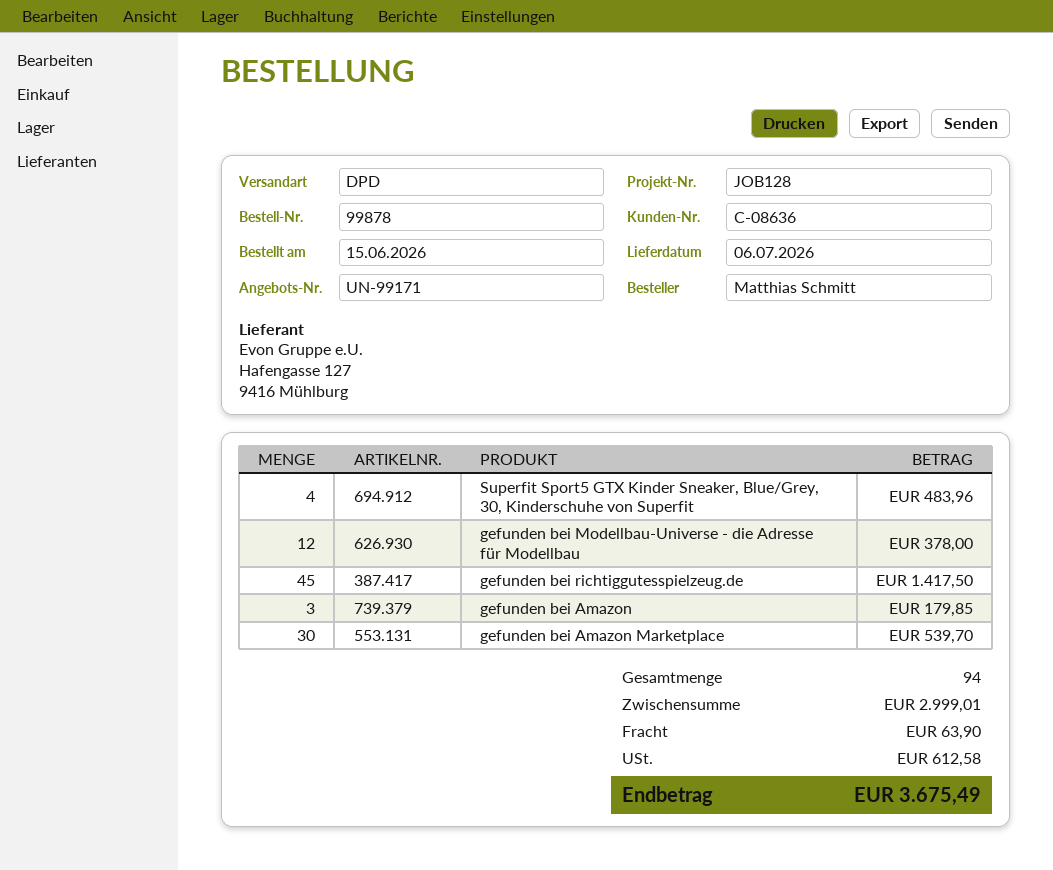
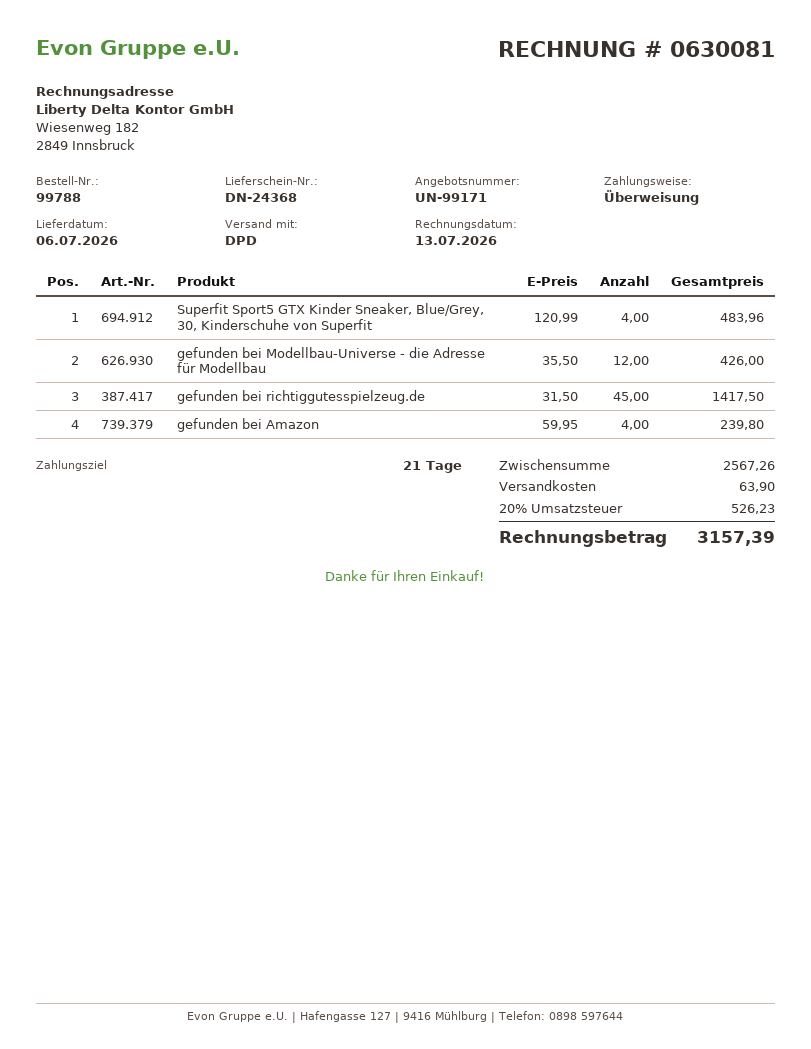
order number: 99878 -> 99788
gefunden bei Modellbau-Universe - die Adresse für Modellbau: 12 for 378.00 -> 12 for 426.00
gefunden bei Amazon: 3 for 179.85 -> 4 for 239.80
gefunden bei Amazon Marketplace: 30 for 539.70 -> none
subtotal: 2999.01 -> 2567.26
tax: 612.58 -> 526.23
total: 3675.49 -> 3157.39

